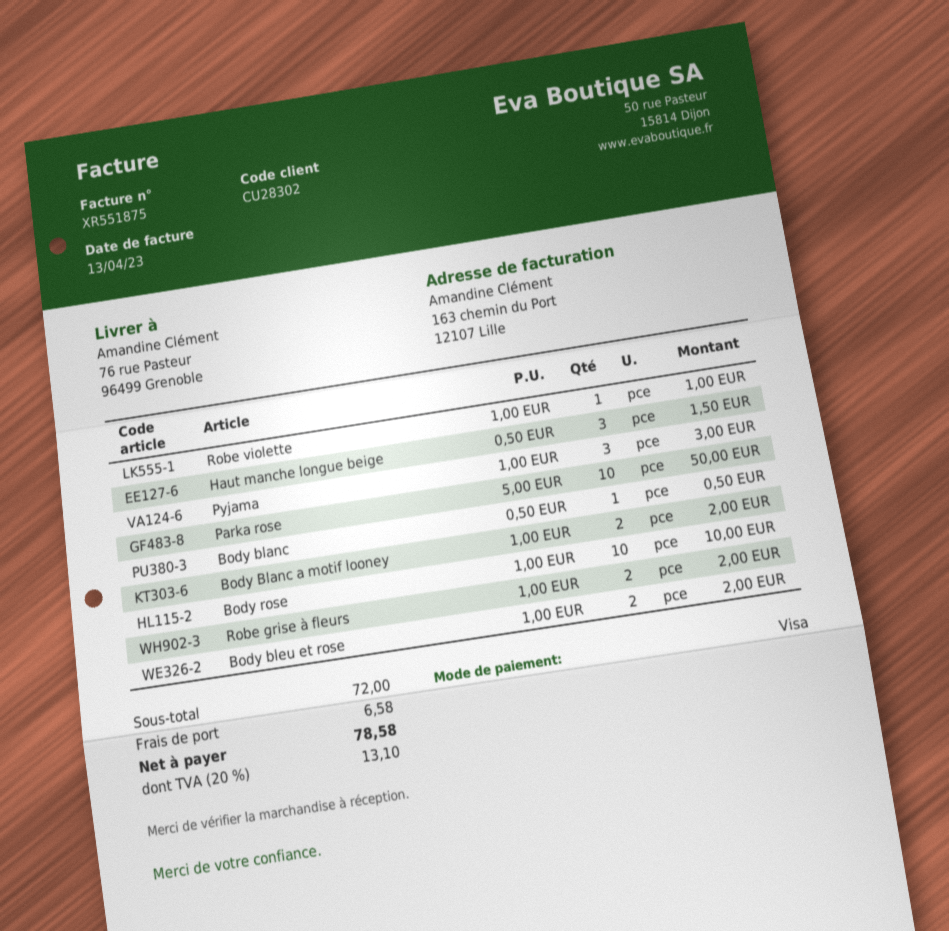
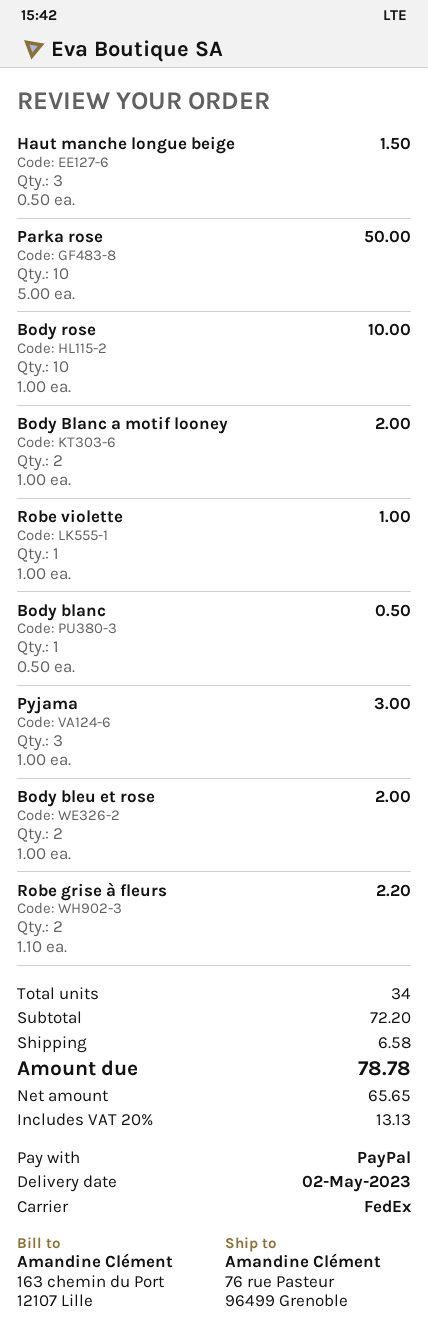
payment method: Visa -> PayPal
Robe grise à fleurs: 2 x 1.00 = 2.00 -> 2 x 1.10 = 2.20
subtotal: 72.00 -> 72.20
tax: 20% = 13.10 -> 20% = 13.13
total: 78.58 -> 78.78

